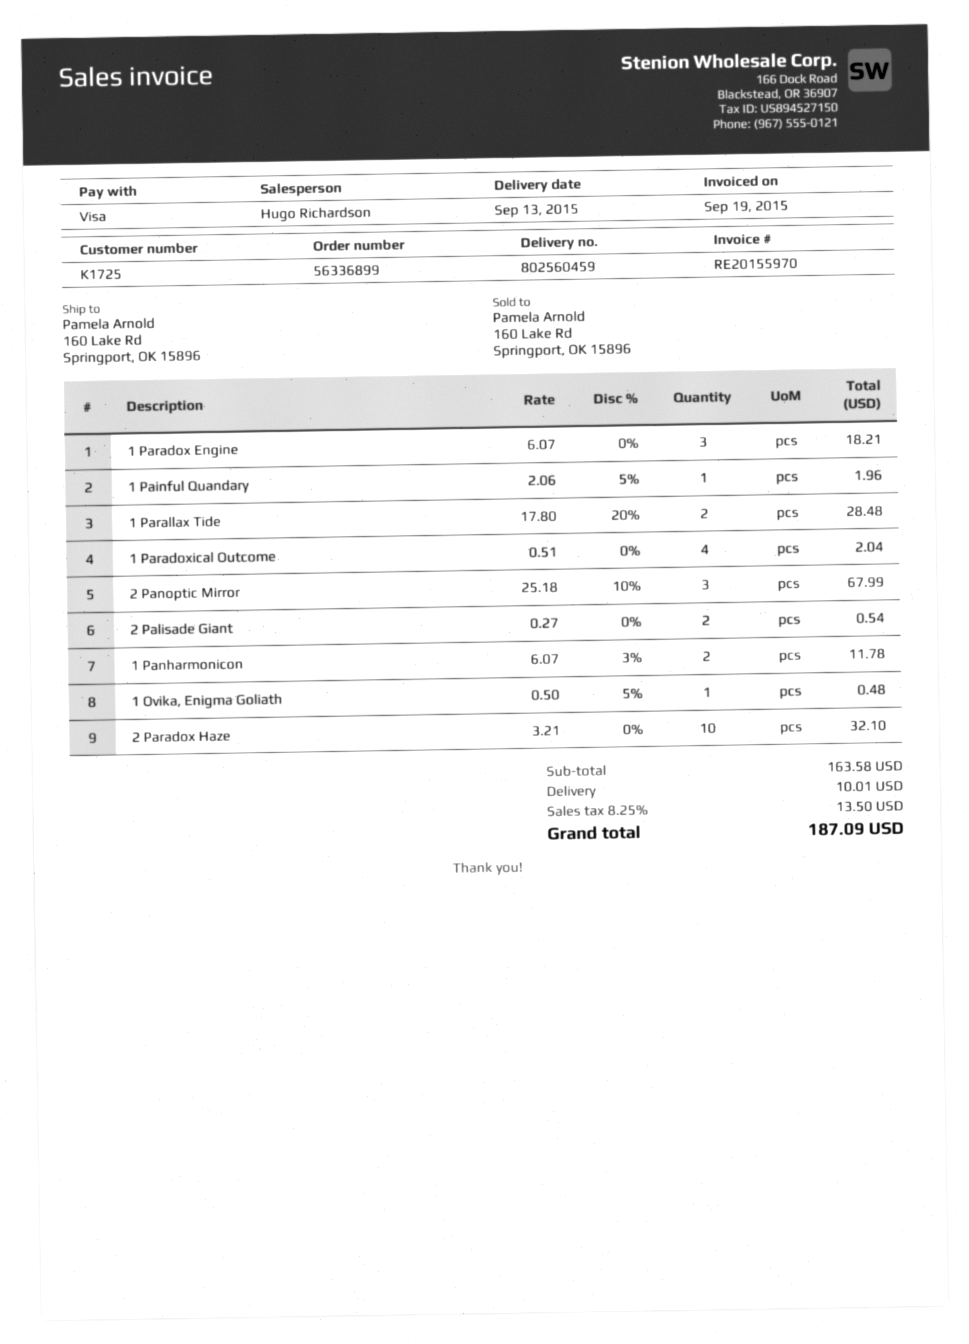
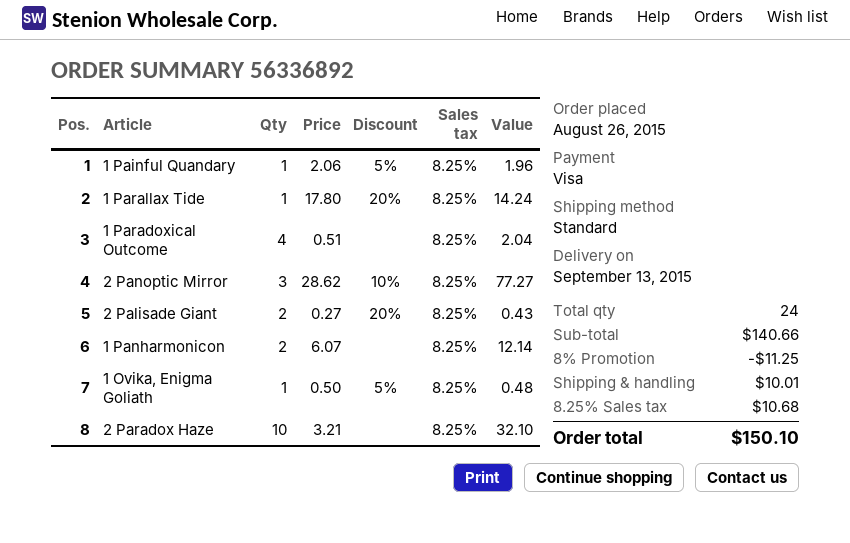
order number: 56336899 -> 56336892
1 Paradox Engine: 3 x 6.07 = 18.21 -> none
1 Parallax Tide: 2 x 17.80 - 20% = 28.48 -> 1 x 17.80 - 20% = 14.24
2 Panoptic Mirror: 3 x 25.18 - 10% = 67.99 -> 3 x 28.62 - 10% = 77.27
2 Palisade Giant: 2 x 0.27 = 0.54 -> 2 x 0.27 - 20% = 0.43
1 Panharmonicon: 2 x 6.07 - 3% = 11.78 -> 2 x 6.07 = 12.14
subtotal: 163.58 -> 140.66
discount: none -> 8% = 11.25
tax: 8.25% = 13.50 -> 8.25% = 10.68
total: 187.09 -> 150.10

